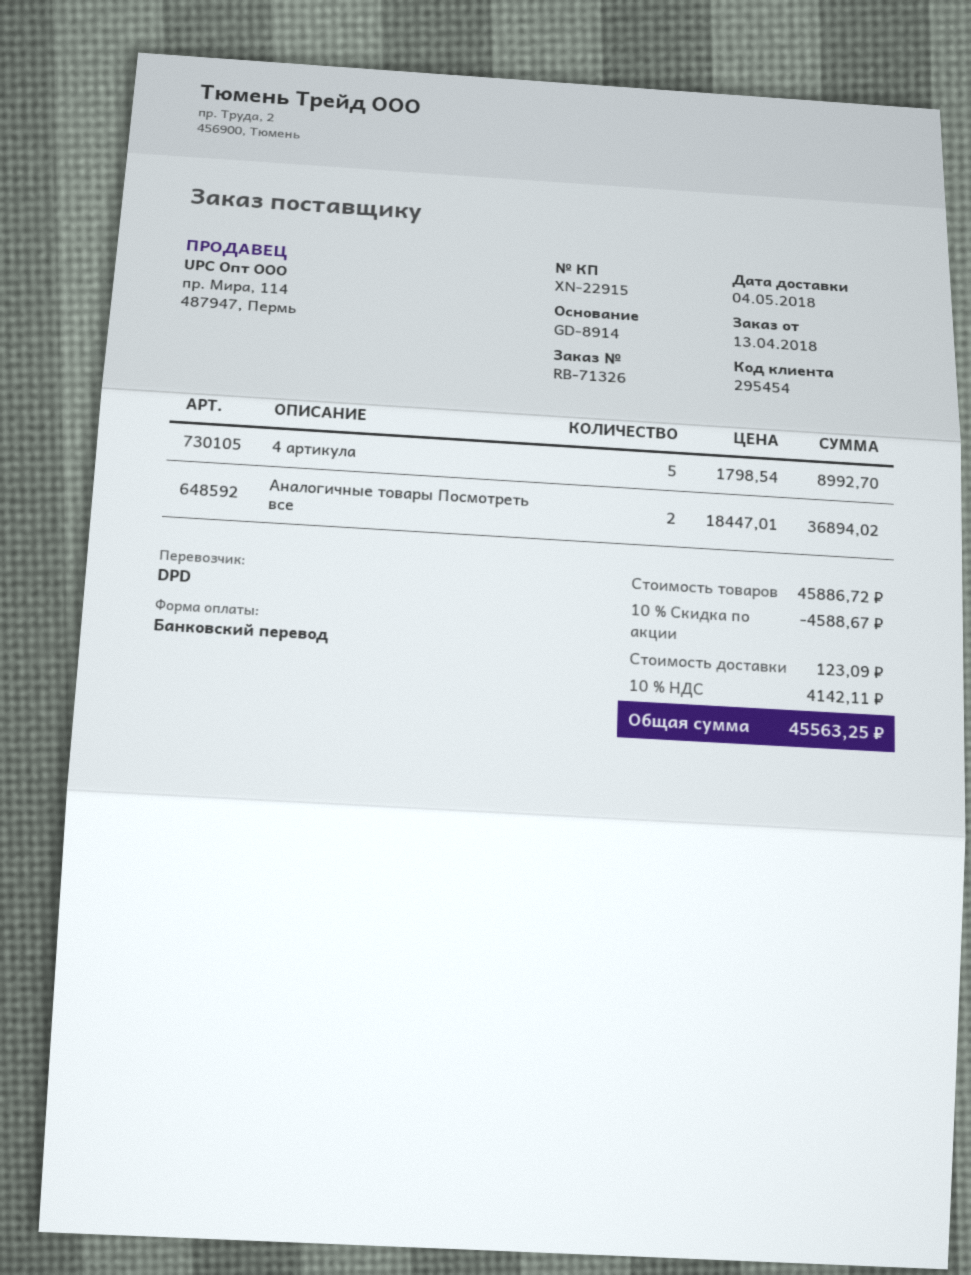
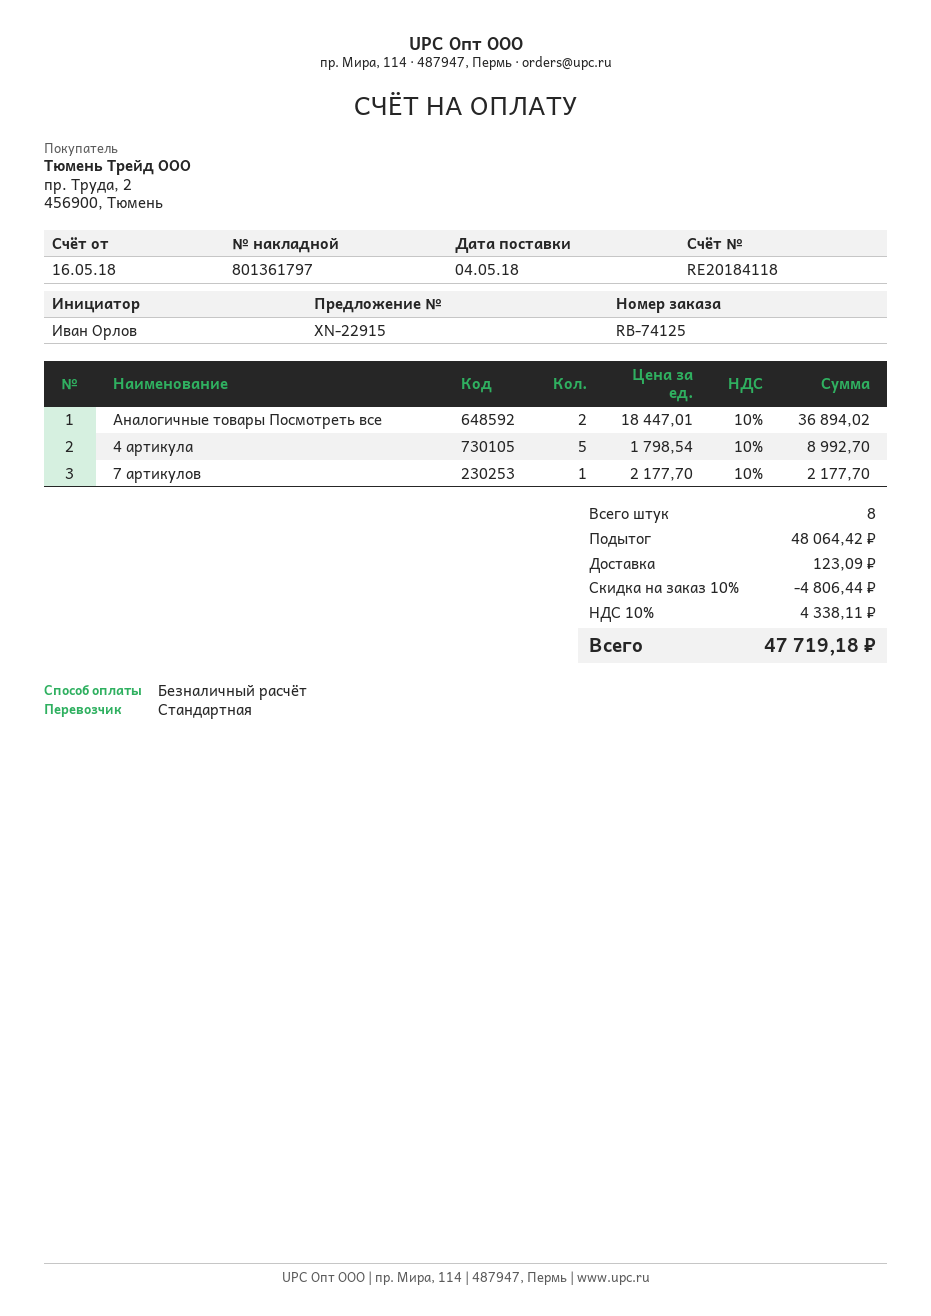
order number: RB-71326 -> RB-74125
shipping method: DPD -> standard
7 артикулов: none -> 1 x 2177.70 = 2177.70
subtotal: 45886.72 -> 48064.42
discount: 10% = 4588.67 -> 10% = 4806.44
tax: 10% = 4142.11 -> 10% = 4338.11
total: 45563.25 -> 47719.18

